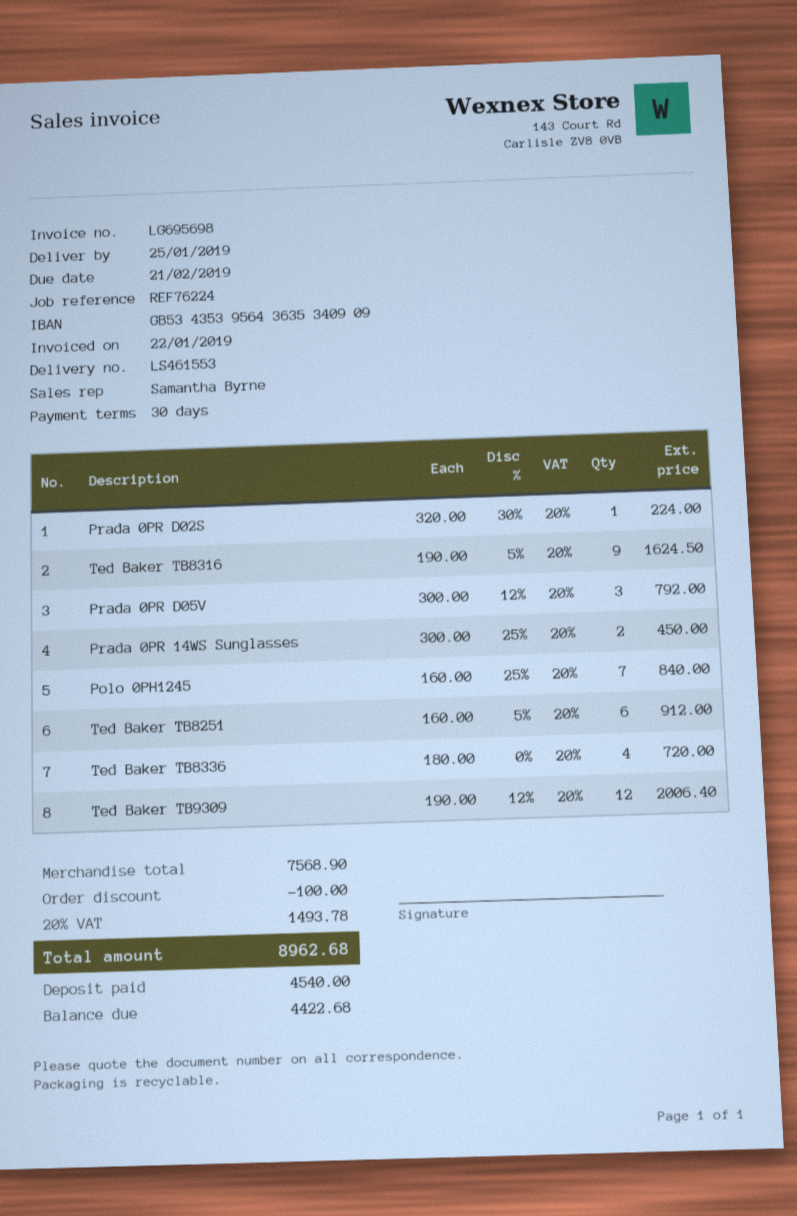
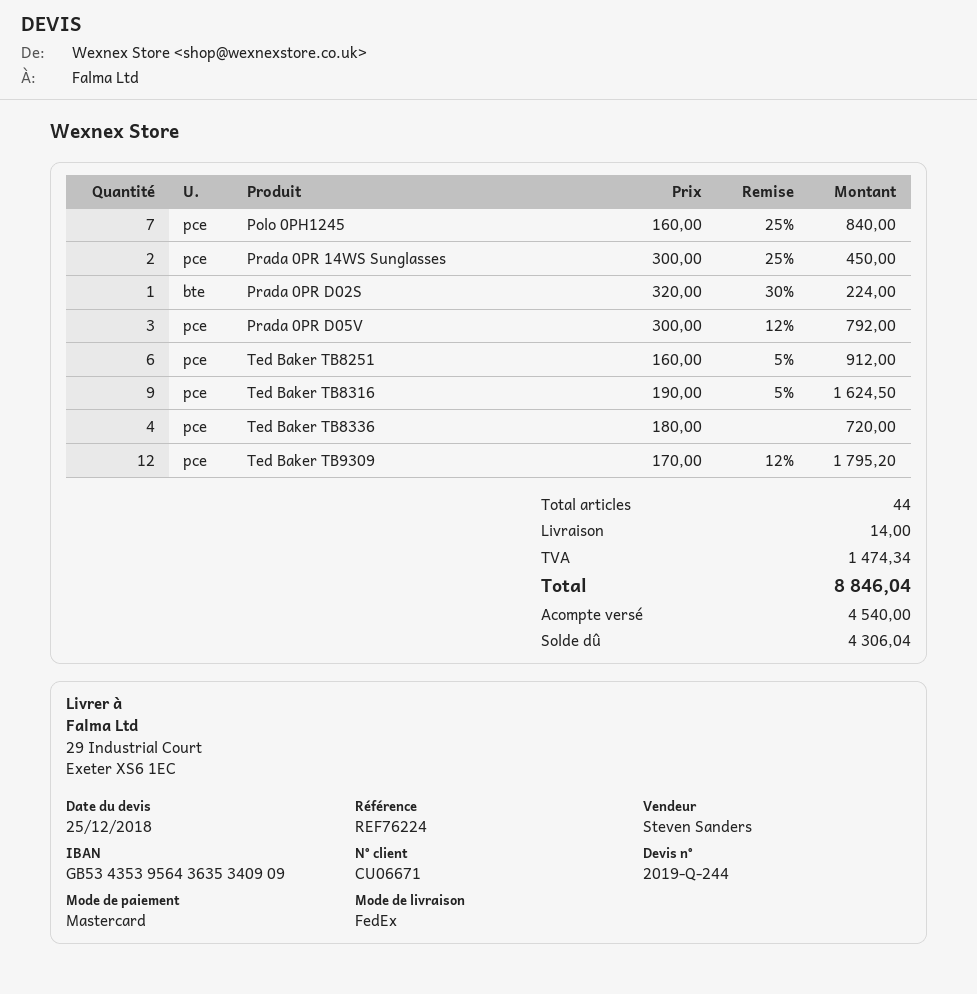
sales rep: Samantha Byrne -> Steven Sanders
Ted Baker TB9309: 12 x 190.00 - 12% = 2006.40 -> 12 x 170.00 - 12% = 1795.20
discount: 100.00 -> none
shipping: none -> 14.00
tax: 1493.78 -> 1474.34
total: 8962.68 -> 8846.04
balance: 4422.68 -> 4306.04

